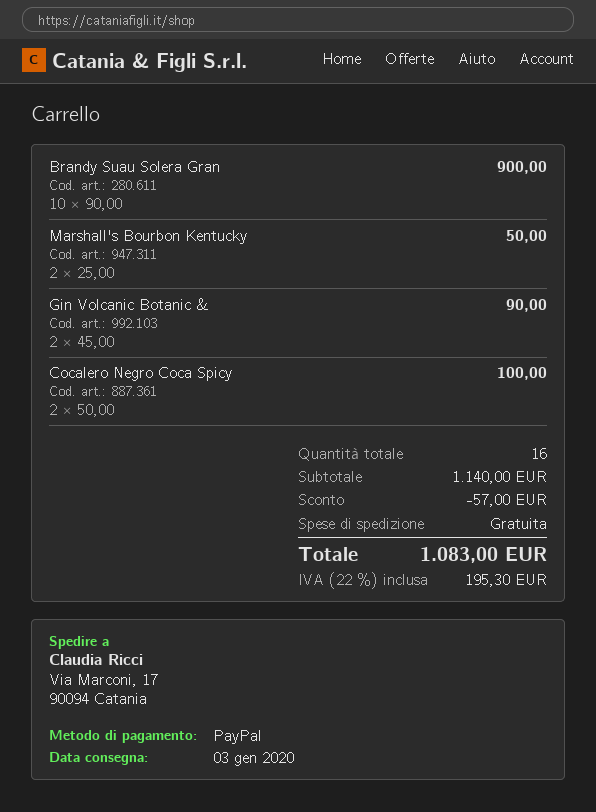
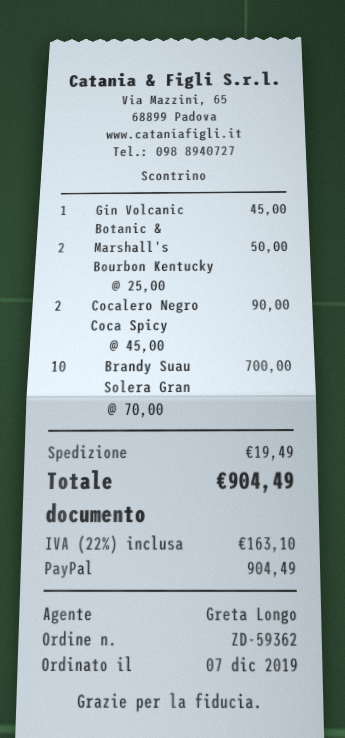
Brandy Suau Solera Gran: 10 x 90.00 = 900.00 -> 10 x 70.00 = 700.00
Gin Volcanic Botanic &: 2 x 45.00 = 90.00 -> 1 x 45.00 = 45.00
Cocalero Negro Coca Spicy: 2 x 50.00 = 100.00 -> 2 x 45.00 = 90.00
discount: 57.00 -> none
shipping: 0.00 -> 19.49
tax: 22% = 195.30 -> 22% = 163.10
total: 1083.00 -> 904.49

